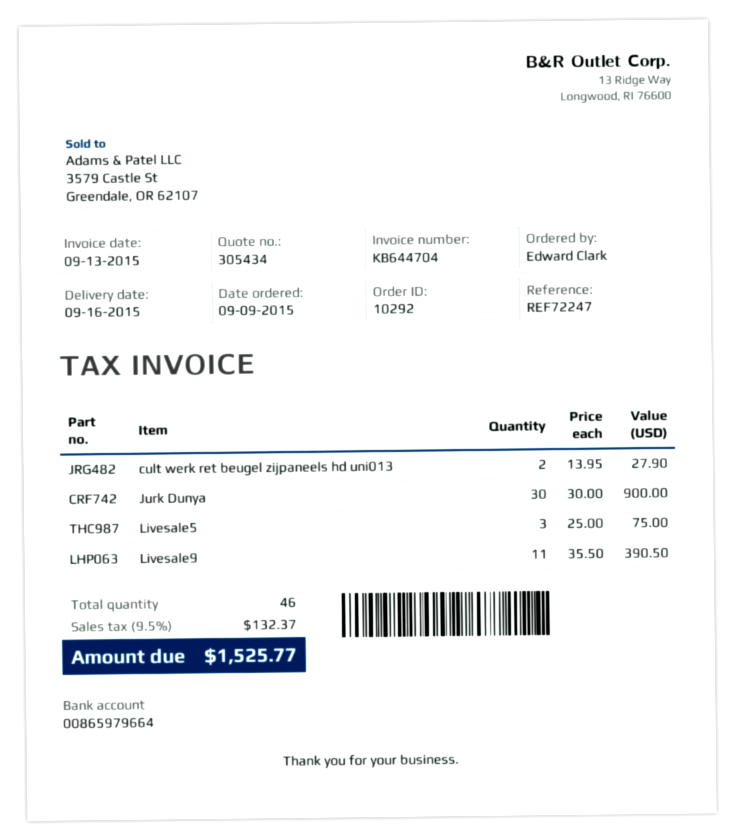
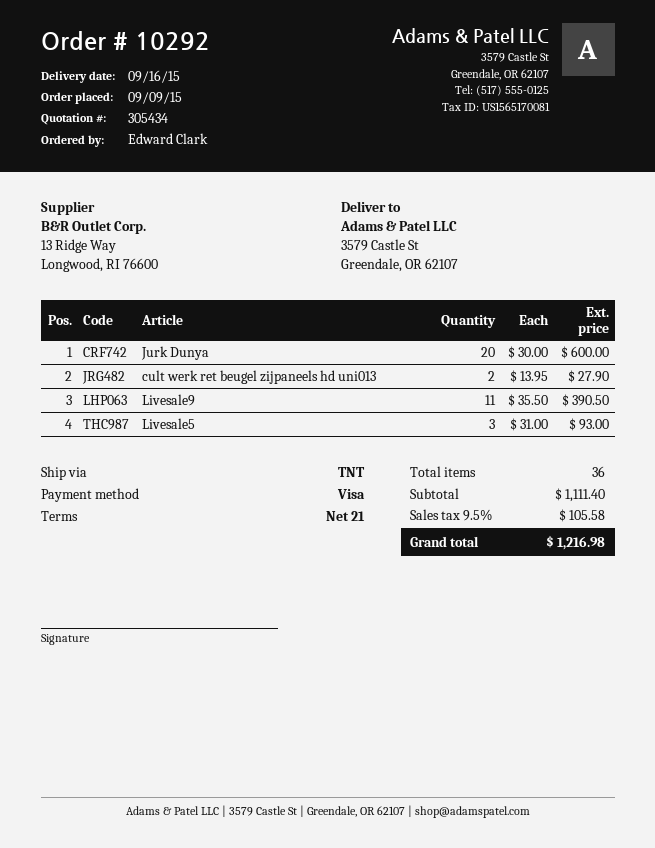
Jurk Dunya: 30 x 30.00 = 900.00 -> 20 x 30.00 = 600.00
Livesale5: 3 x 25.00 = 75.00 -> 3 x 31.00 = 93.00
total quantity: 46 -> 36
tax: 9.5% = 132.37 -> 9.5% = 105.58
total: 1525.77 -> 1216.98

